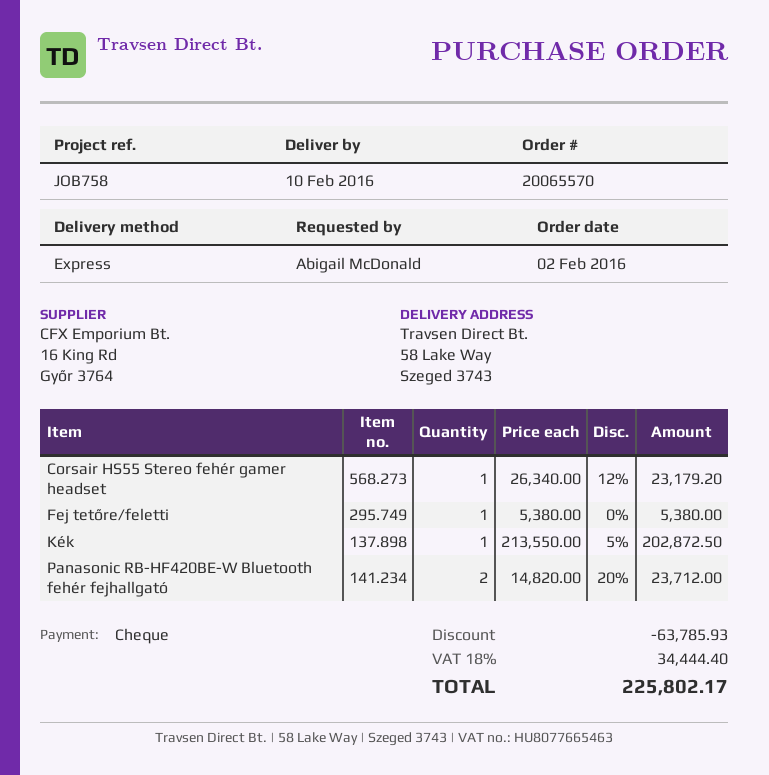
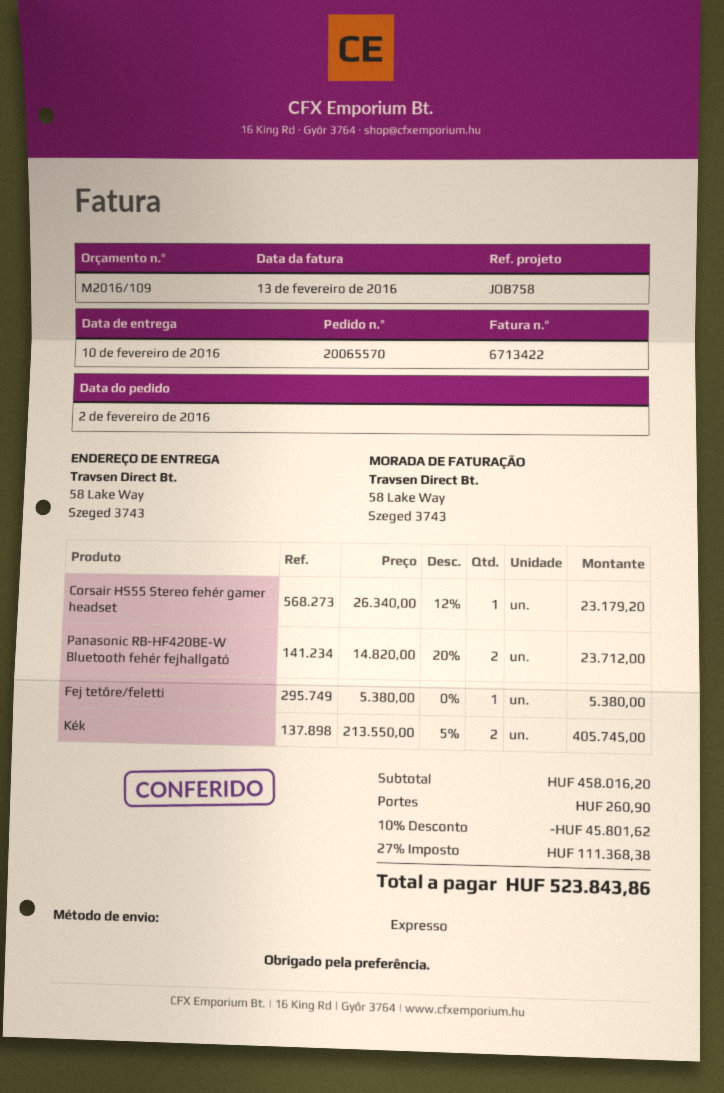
Kék: 1 x 213550.00 - 5% = 202872.50 -> 2 x 213550.00 - 5% = 405745.00
discount: 63785.93 -> 45801.62
shipping: none -> 260.90
tax: 18% = 34444.40 -> 27% = 111368.38
total: 225802.17 -> 523843.86

